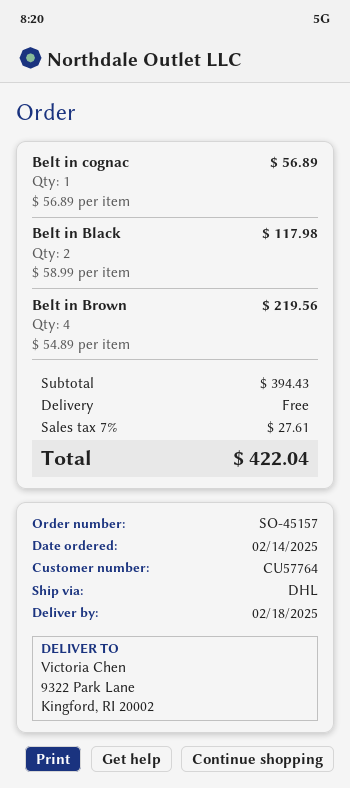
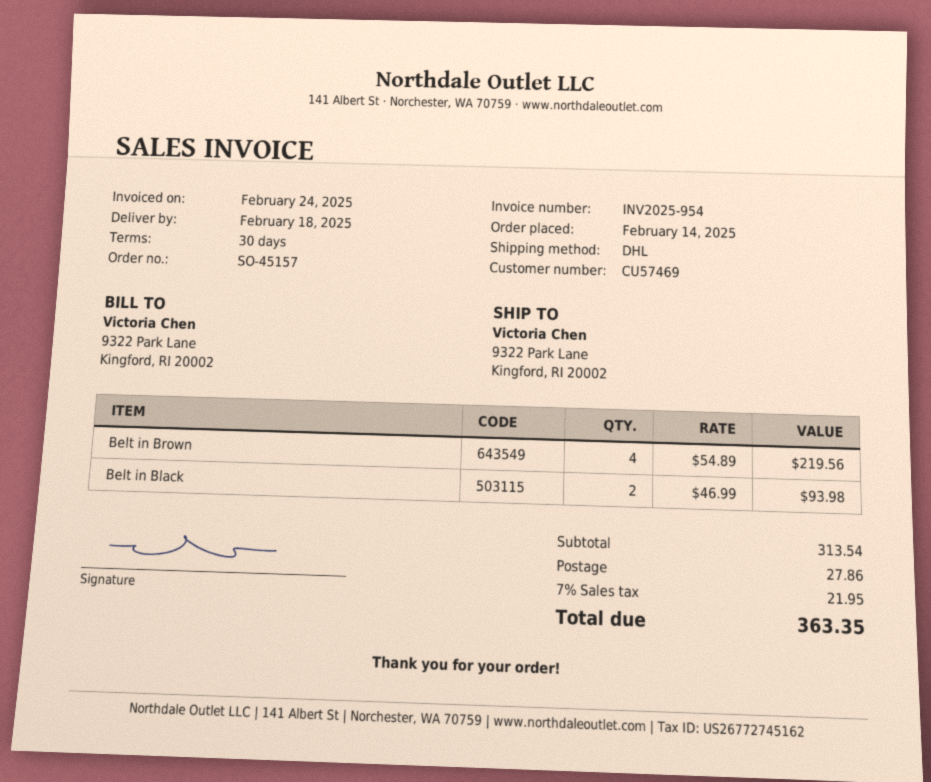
customer number: CU57764 -> CU57469
Belt in cognac: 1 x 56.89 = 56.89 -> none
Belt in Black: 2 x 58.99 = 117.98 -> 2 x 46.99 = 93.98
subtotal: 394.43 -> 313.54
shipping: 0.00 -> 27.86
tax: 7% = 27.61 -> 7% = 21.95
total: 422.04 -> 363.35

